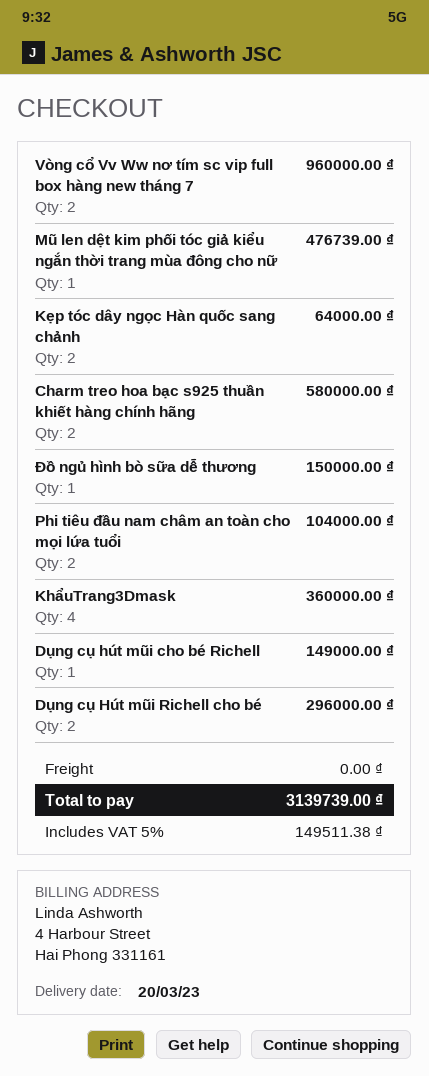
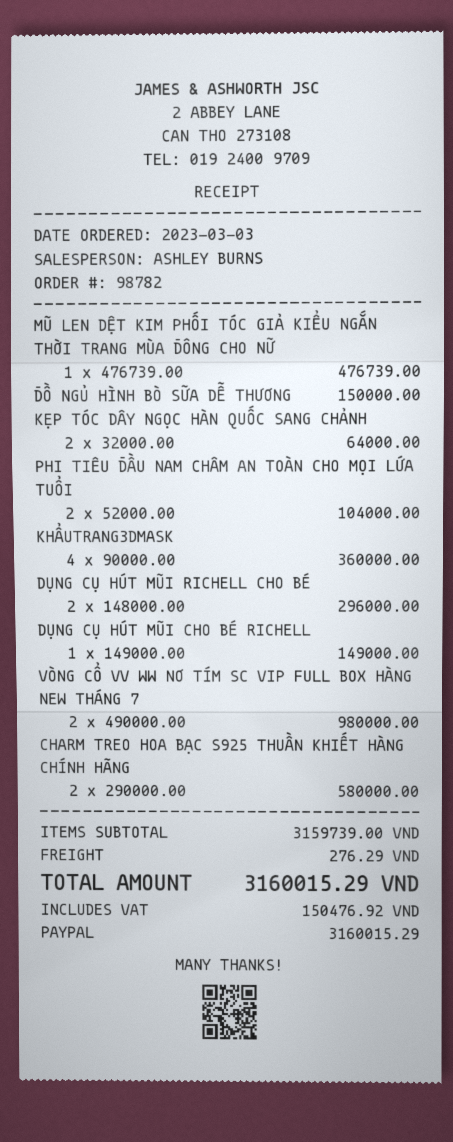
Vòng cổ Vv Ww nơ tím sc vip full box hàng new tháng 7: 2 for 960000.00 -> 2 for 980000.00
shipping: 0.00 -> 276.29
tax: 149511.38 -> 150476.92
total: 3139739.00 -> 3160015.29

